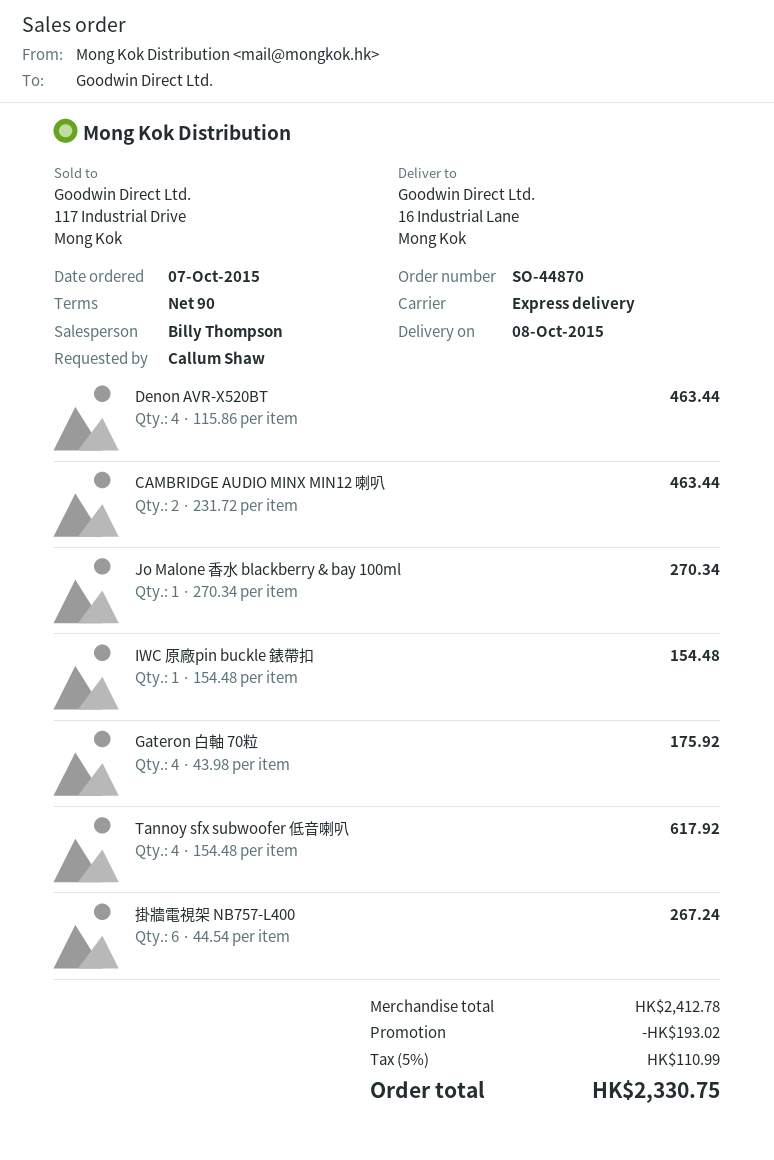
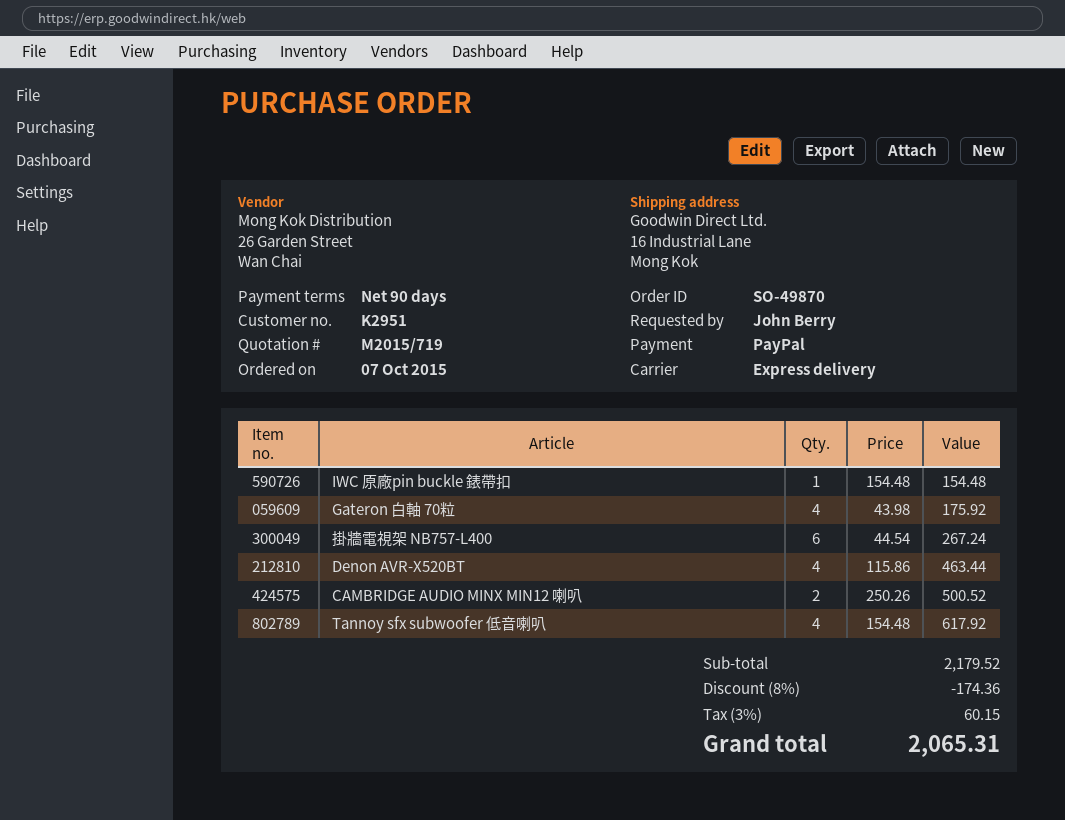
order number: SO-44870 -> SO-49870
ordered by: Callum Shaw -> John Berry
CAMBRIDGE AUDIO MINX MIN12 喇叭: 2 x 231.72 = 463.44 -> 2 x 250.26 = 500.52
Jo Malone 香水 blackberry & bay 100ml: 1 x 270.34 = 270.34 -> none
subtotal: 2412.78 -> 2179.52
discount: 193.02 -> 174.36
tax: 5% = 110.99 -> 3% = 60.15
total: 2330.75 -> 2065.31

